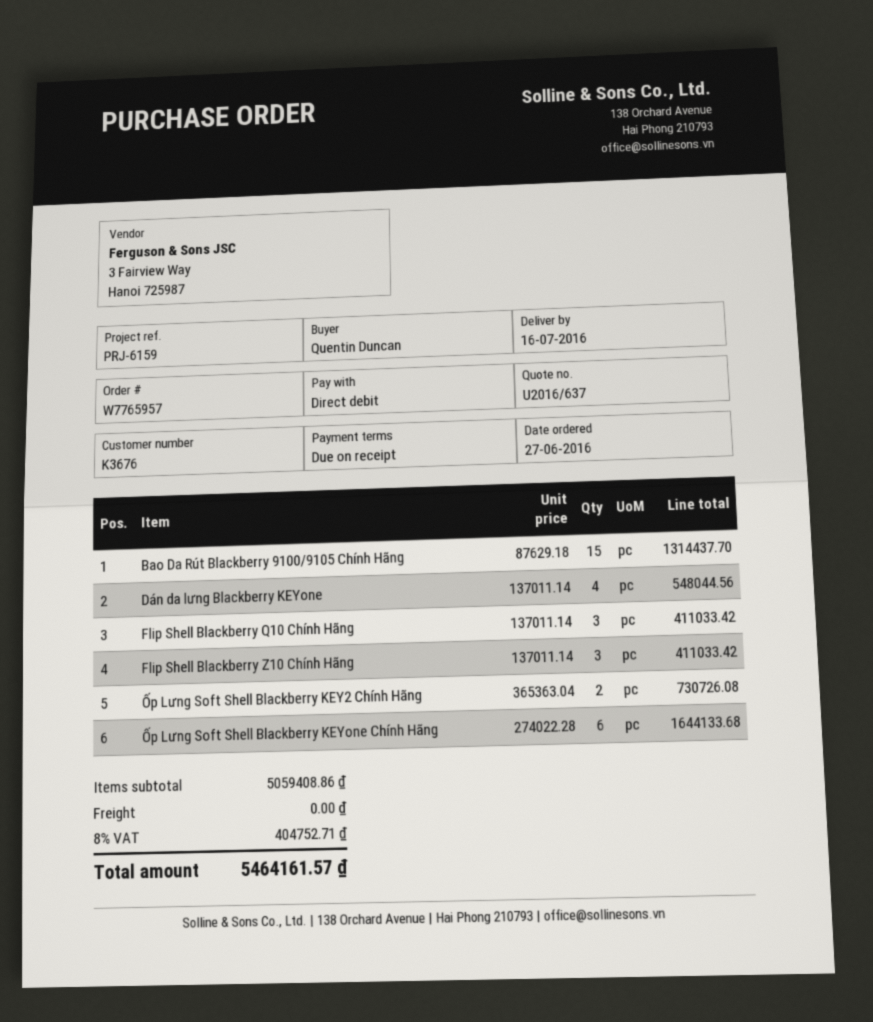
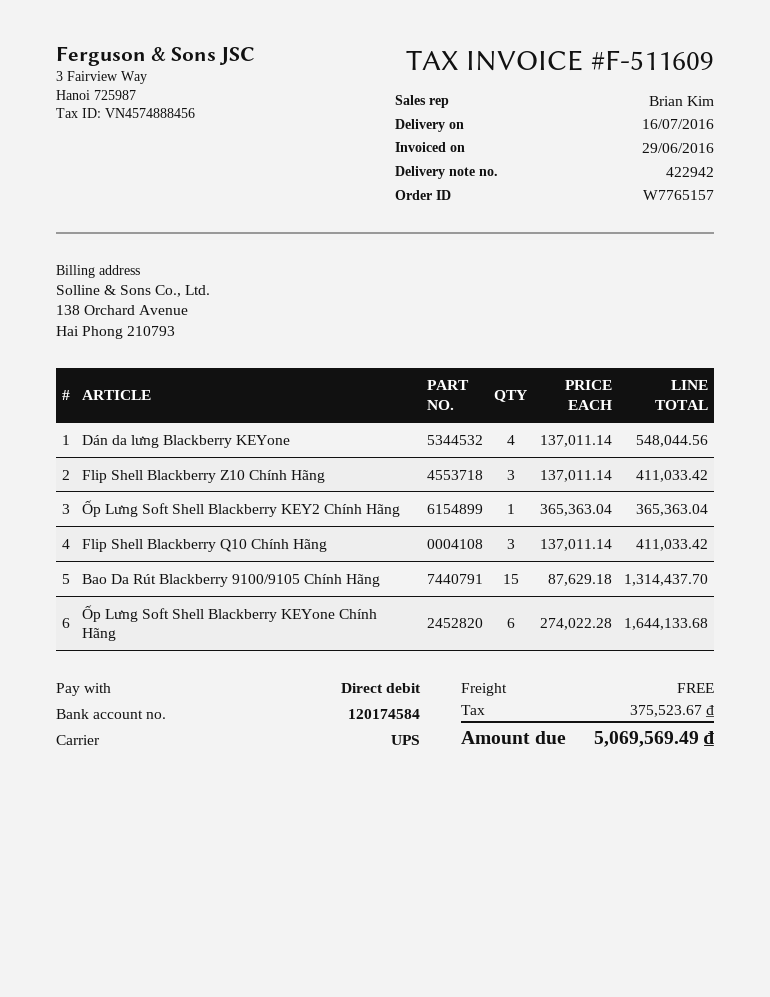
order number: W7765957 -> W7765157
Ốp Lưng Soft Shell Blackberry KEY2 Chính Hãng: 2 x 365363.04 = 730726.08 -> 1 x 365363.04 = 365363.04
tax: 404752.71 -> 375523.67
total: 5464161.57 -> 5069569.49

